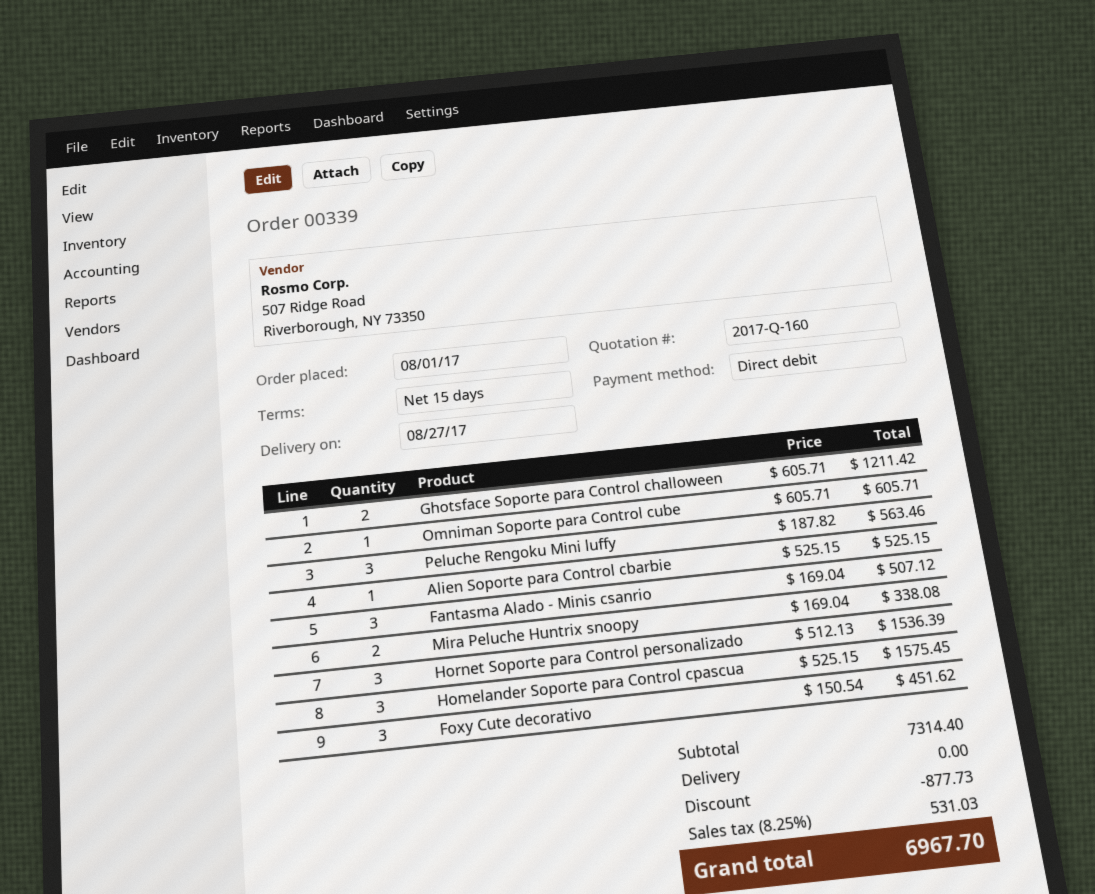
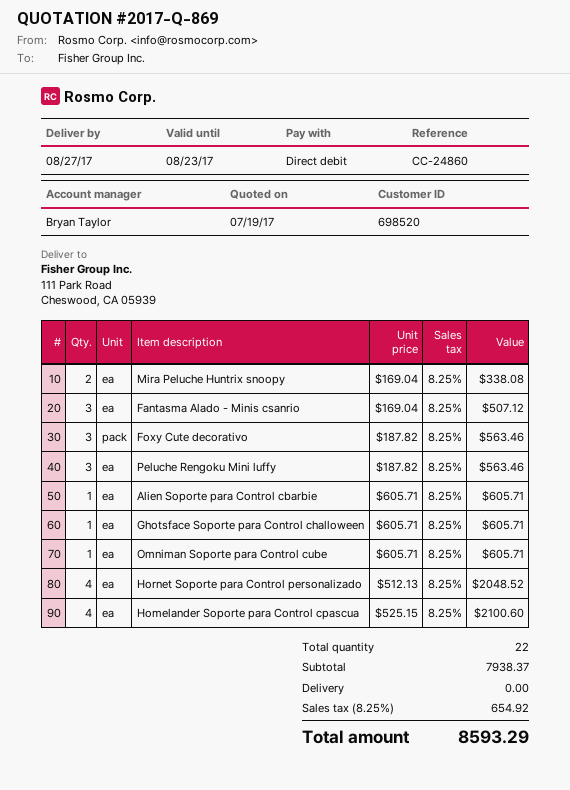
quote number: 2017-Q-160 -> 2017-Q-869
Ghotsface Soporte para Control challoween: 2 x 605.71 = 1211.42 -> 1 x 605.71 = 605.71
Alien Soporte para Control cbarbie: 1 x 525.15 = 525.15 -> 1 x 605.71 = 605.71
Hornet Soporte para Control personalizado: 3 x 512.13 = 1536.39 -> 4 x 512.13 = 2048.52
Homelander Soporte para Control cpascua: 3 x 525.15 = 1575.45 -> 4 x 525.15 = 2100.60
Foxy Cute decorativo: 3 x 150.54 = 451.62 -> 3 x 187.82 = 563.46
subtotal: 7314.40 -> 7938.37
discount: 877.73 -> none
tax: 8.25% = 531.03 -> 8.25% = 654.92
total: 6967.70 -> 8593.29

